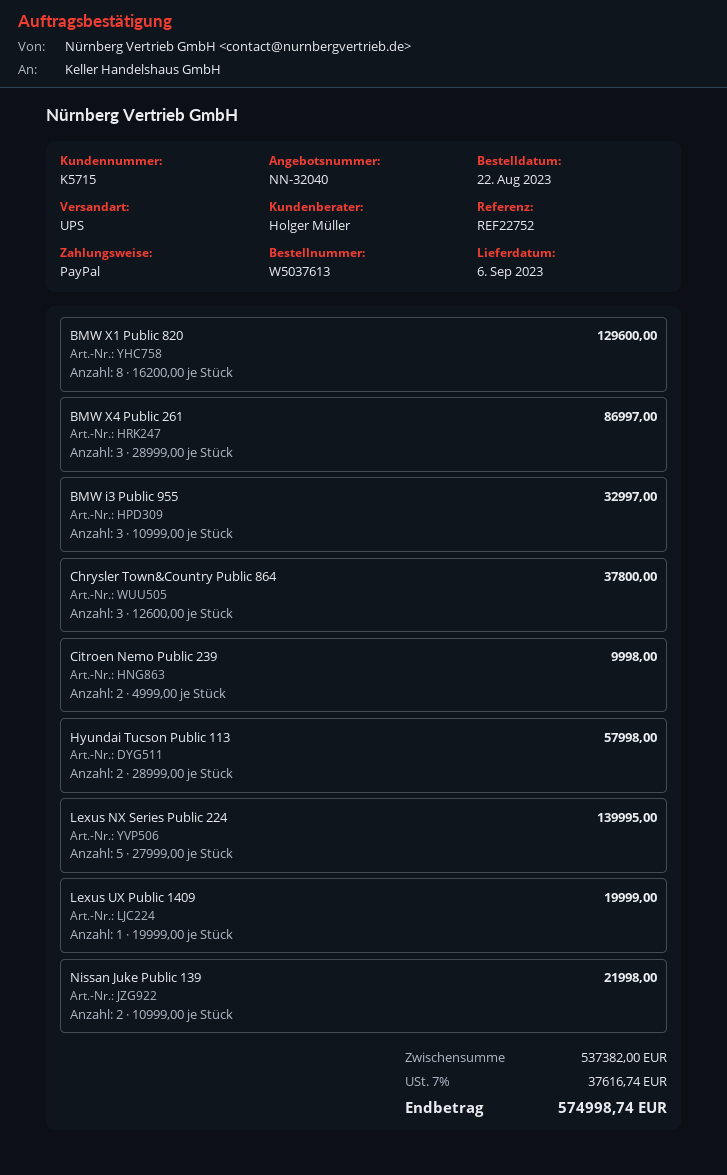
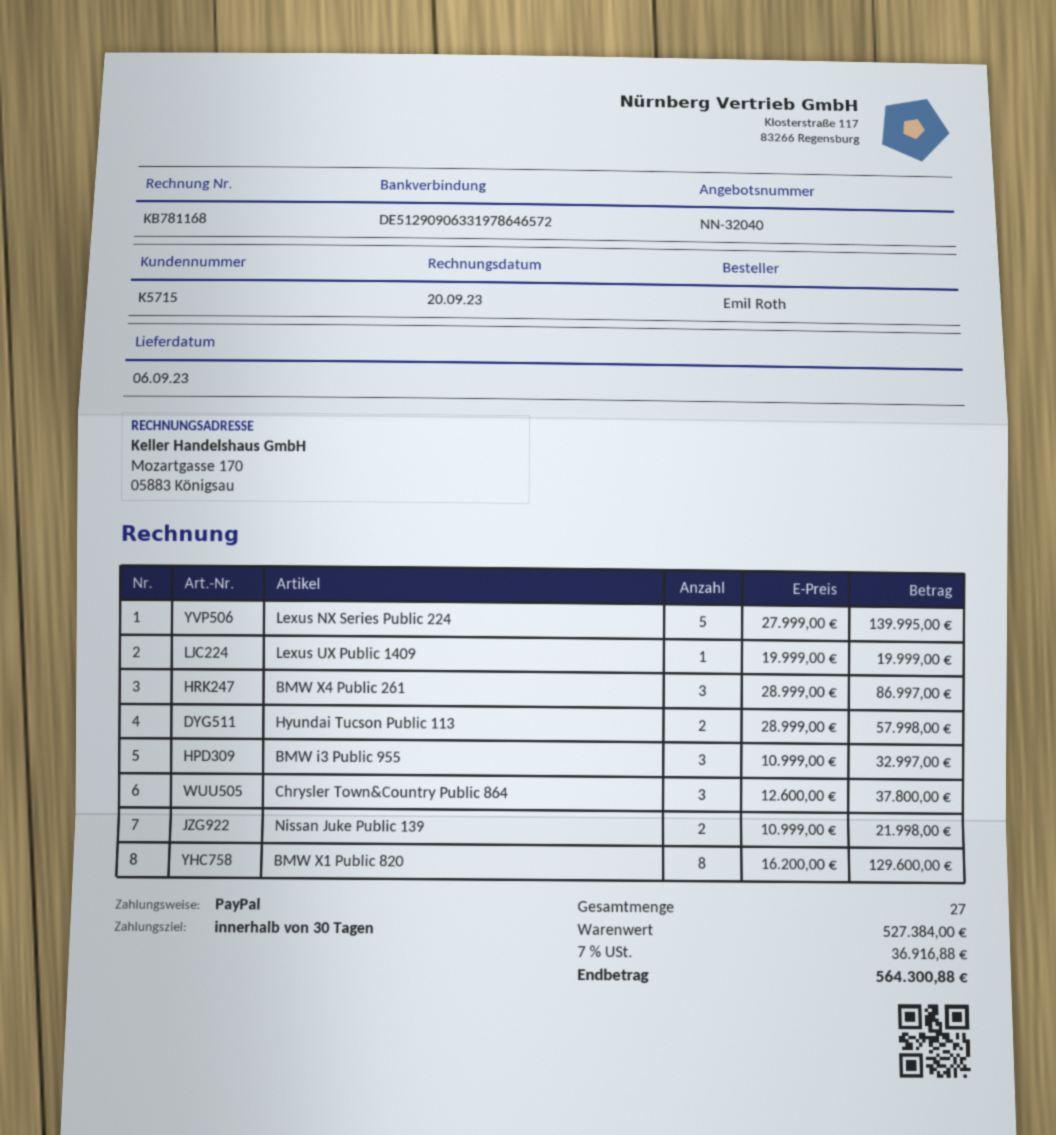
Citroen Nemo Public 239: 2 x 4999.00 = 9998.00 -> none
subtotal: 537382.00 -> 527384.00
tax: 7% = 37616.74 -> 7% = 36916.88
total: 574998.74 -> 564300.88

